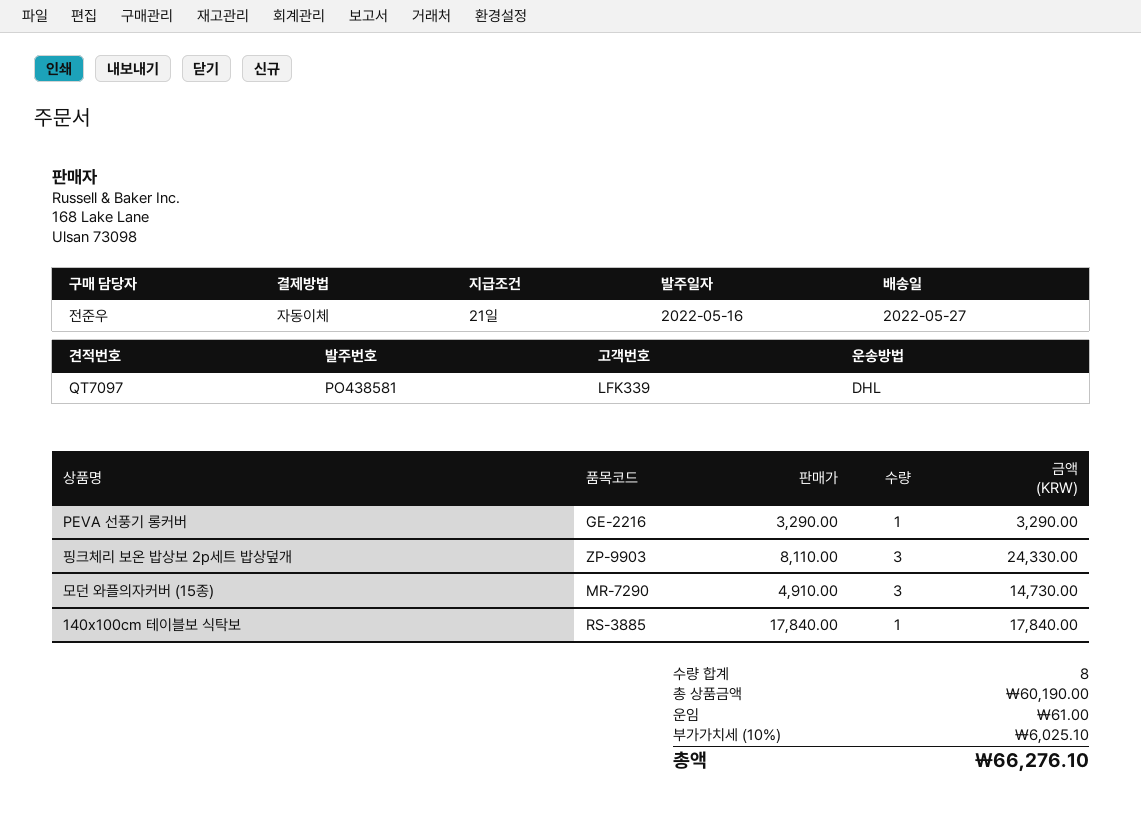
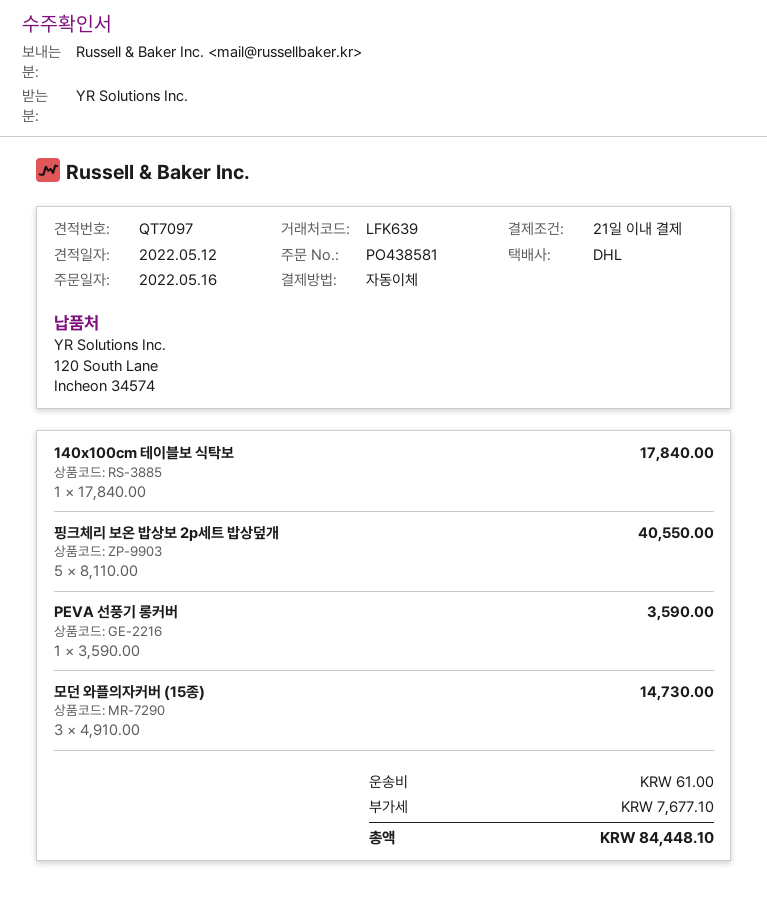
customer number: LFK339 -> LFK639
PEVA 선풍기 롱커버: 1 x 3290.00 = 3290.00 -> 1 x 3590.00 = 3590.00
핑크체리 보온 밥상보 2p세트 밥상덮개: 3 x 8110.00 = 24330.00 -> 5 x 8110.00 = 40550.00
tax: 6025.10 -> 7677.10
total: 66276.10 -> 84448.10

